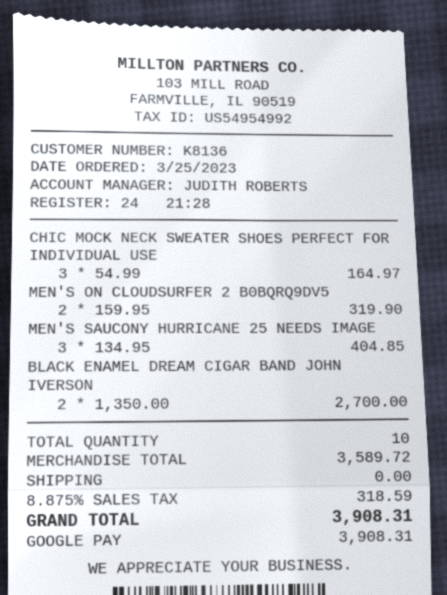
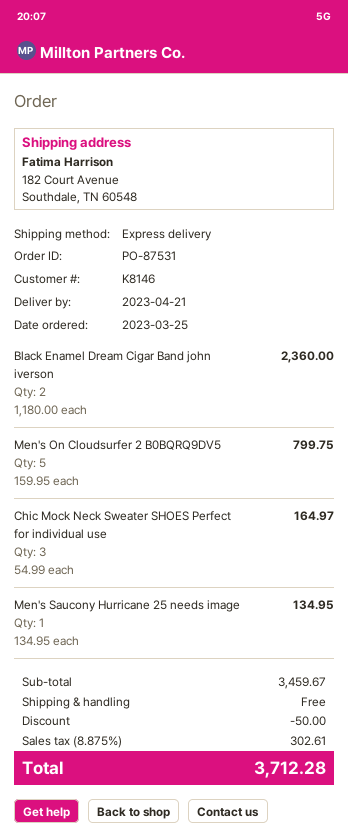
customer number: K8136 -> K8146
MEN'S ON CLOUDSURFER 2 B0BQRQ9DV5: 2 x 159.95 = 319.90 -> 5 x 159.95 = 799.75
MEN'S SAUCONY HURRICANE 25 NEEDS IMAGE: 3 x 134.95 = 404.85 -> 1 x 134.95 = 134.95
BLACK ENAMEL DREAM CIGAR BAND JOHN IVERSON: 2 x 1350.00 = 2700.00 -> 2 x 1180.00 = 2360.00
subtotal: 3589.72 -> 3459.67
discount: none -> 50.00
tax: 8.875% = 318.59 -> 8.875% = 302.61
total: 3908.31 -> 3712.28

